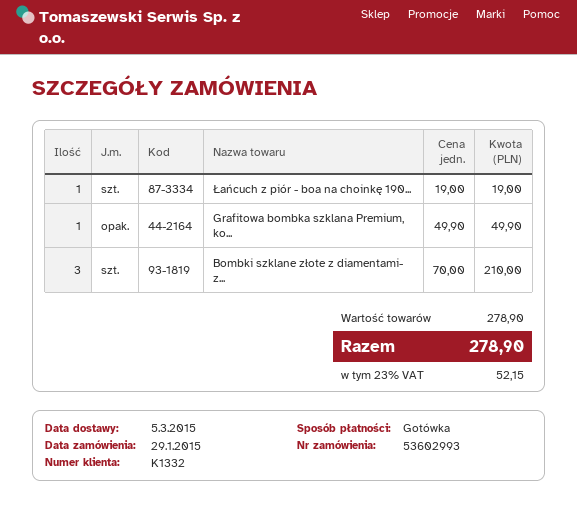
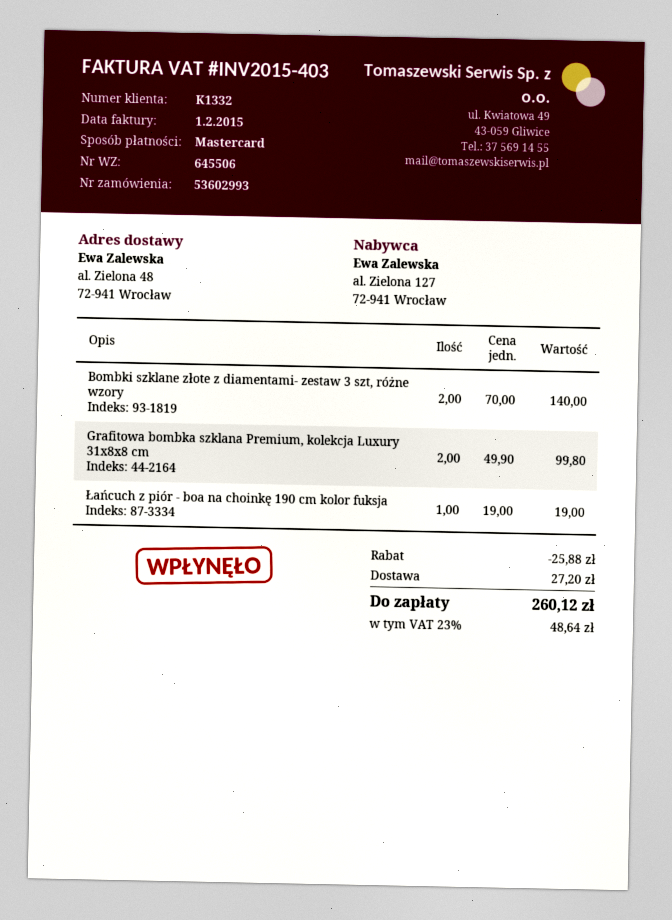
payment method: cash -> Mastercard
Grafitowa bombka szklana Premium, ko...: 1 x 49.90 = 49.90 -> 2 x 49.90 = 99.80
Bombki szklane złote z diamentami- z...: 3 x 70.00 = 210.00 -> 2 x 70.00 = 140.00
discount: none -> 25.88
shipping: none -> 27.20
tax: 23% = 52.15 -> 23% = 48.64
total: 278.90 -> 260.12

